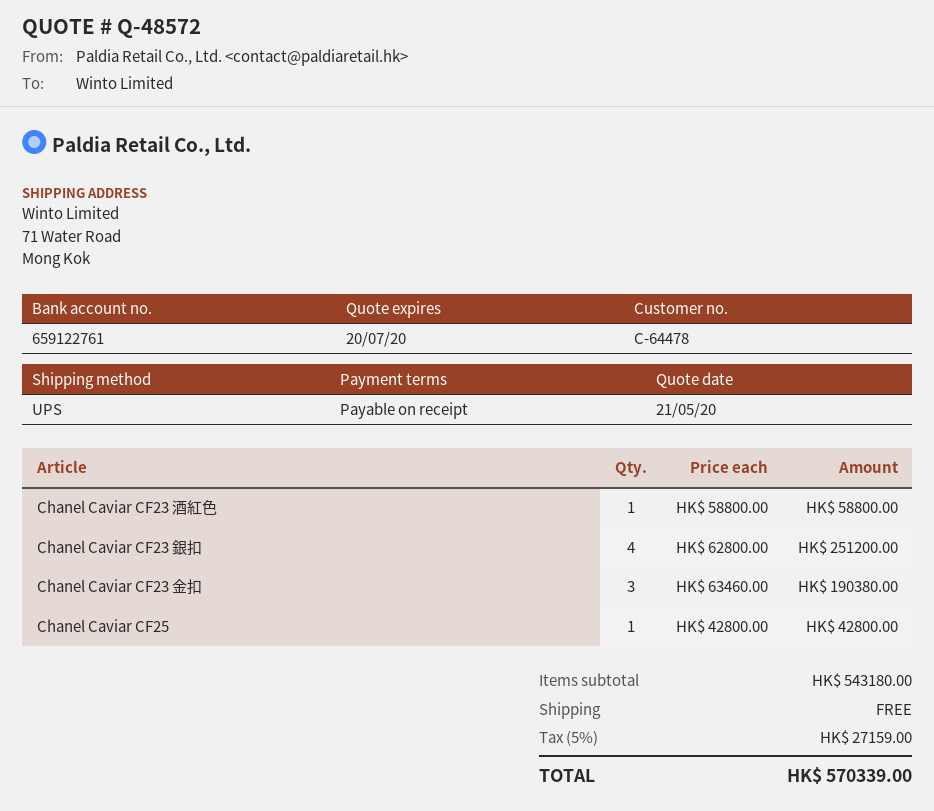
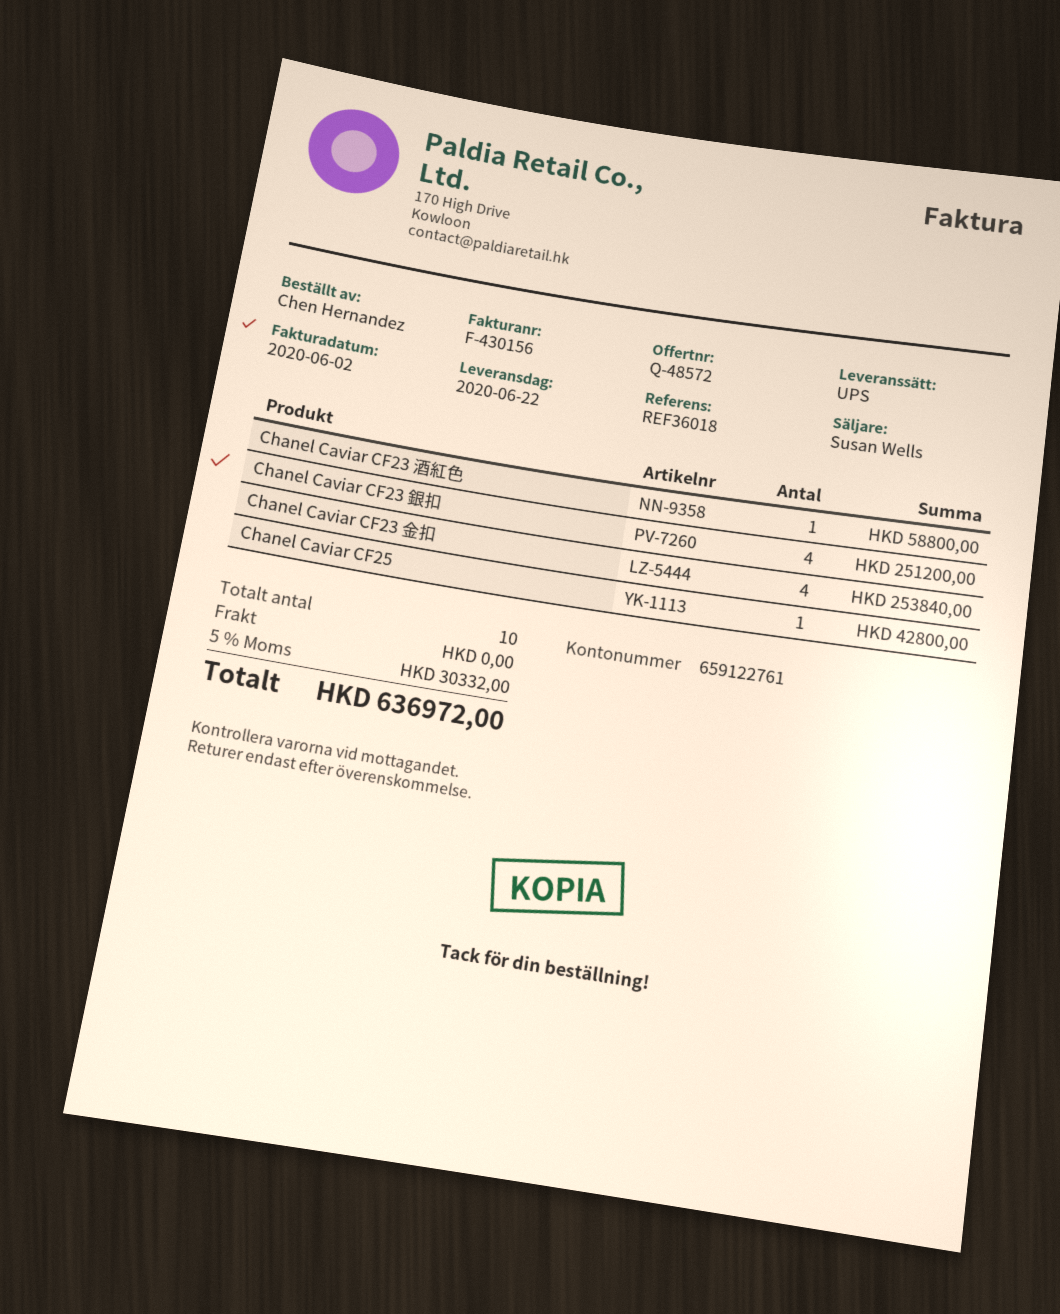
Chanel Caviar CF23 金扣: 3 for 190380.00 -> 4 for 253840.00
tax: 5% = 27159.00 -> 5% = 30332.00
total: 570339.00 -> 636972.00

